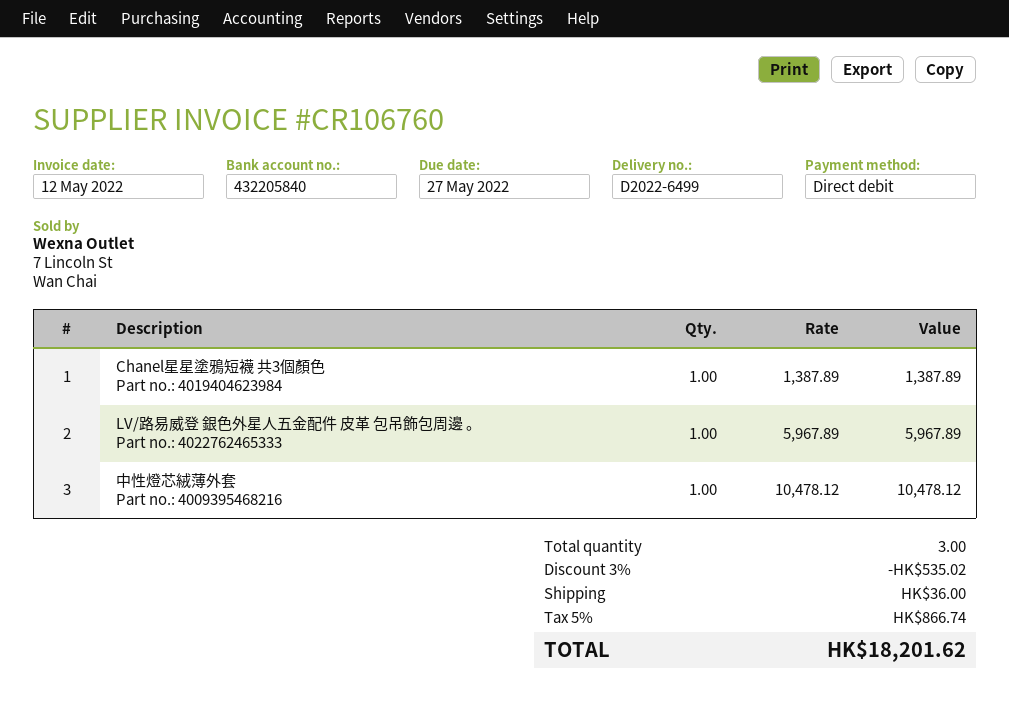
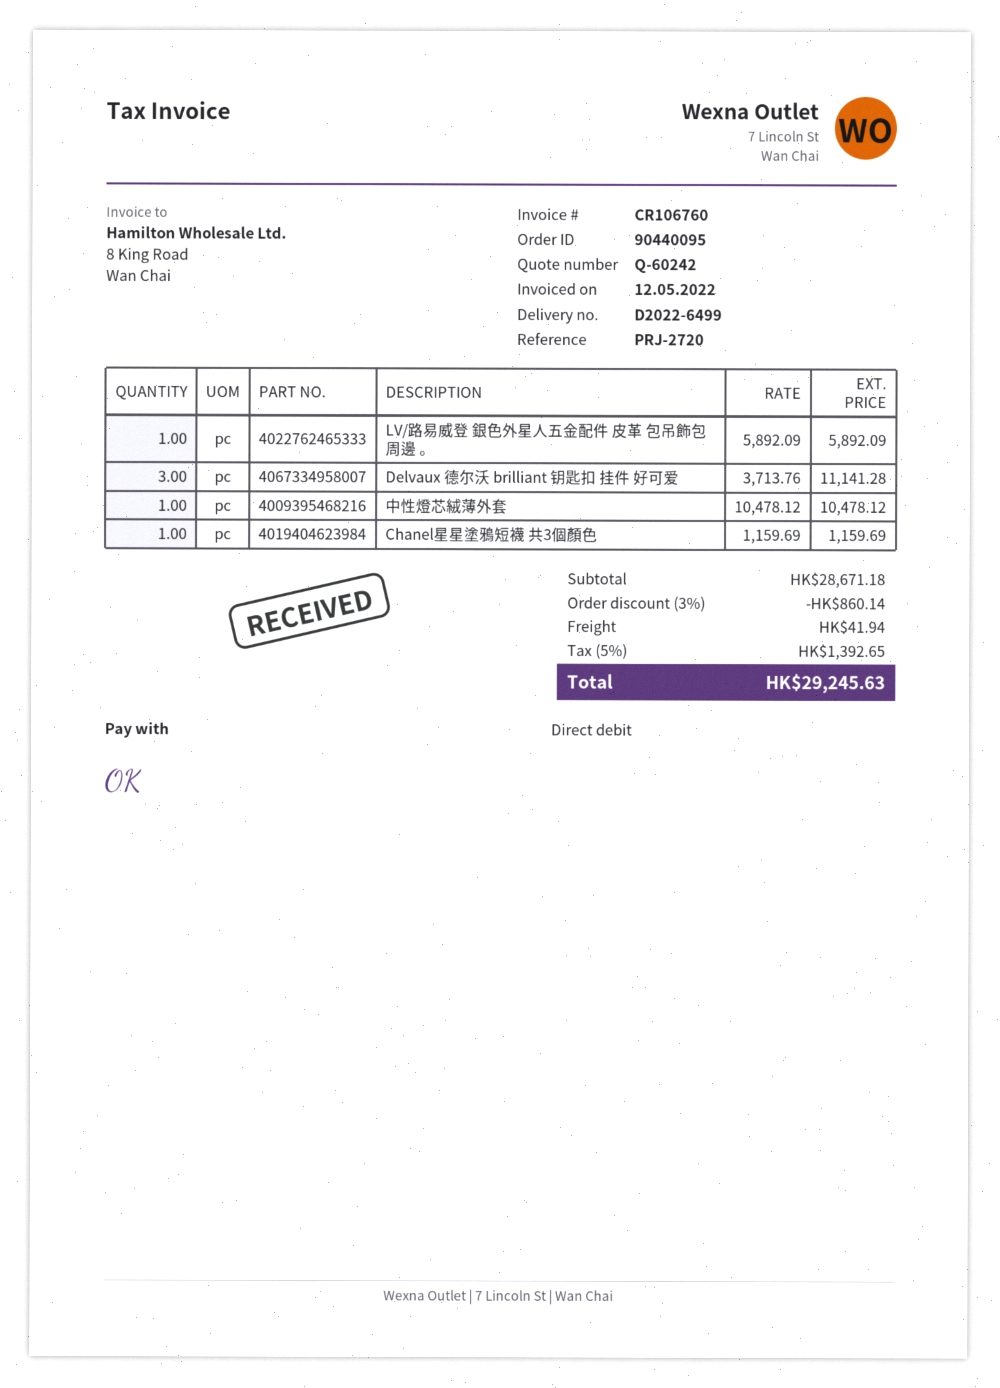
Chanel星星塗鴉短襪 共3個顏色: 1 x 1387.89 = 1387.89 -> 1 x 1159.69 = 1159.69
LV/路易威登 銀色外星人五金配件 皮革 包吊飾包周邊 。: 1 x 5967.89 = 5967.89 -> 1 x 5892.09 = 5892.09
Delvaux 德尔沃 brilliant 钥匙扣 挂件 好可爱: none -> 3 x 3713.76 = 11141.28
discount: 3% = 535.02 -> 3% = 860.14
shipping: 36.00 -> 41.94
tax: 5% = 866.74 -> 5% = 1392.65
total: 18201.62 -> 29245.63

